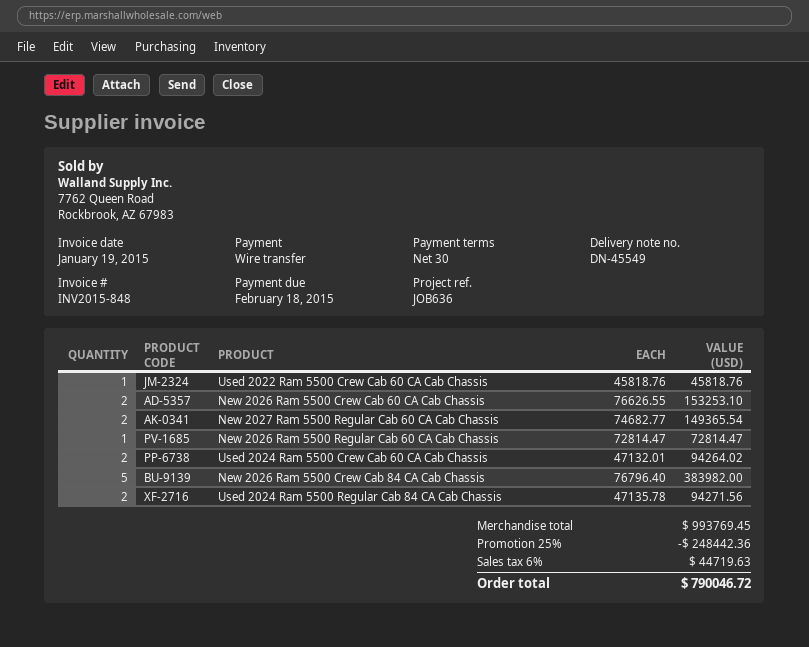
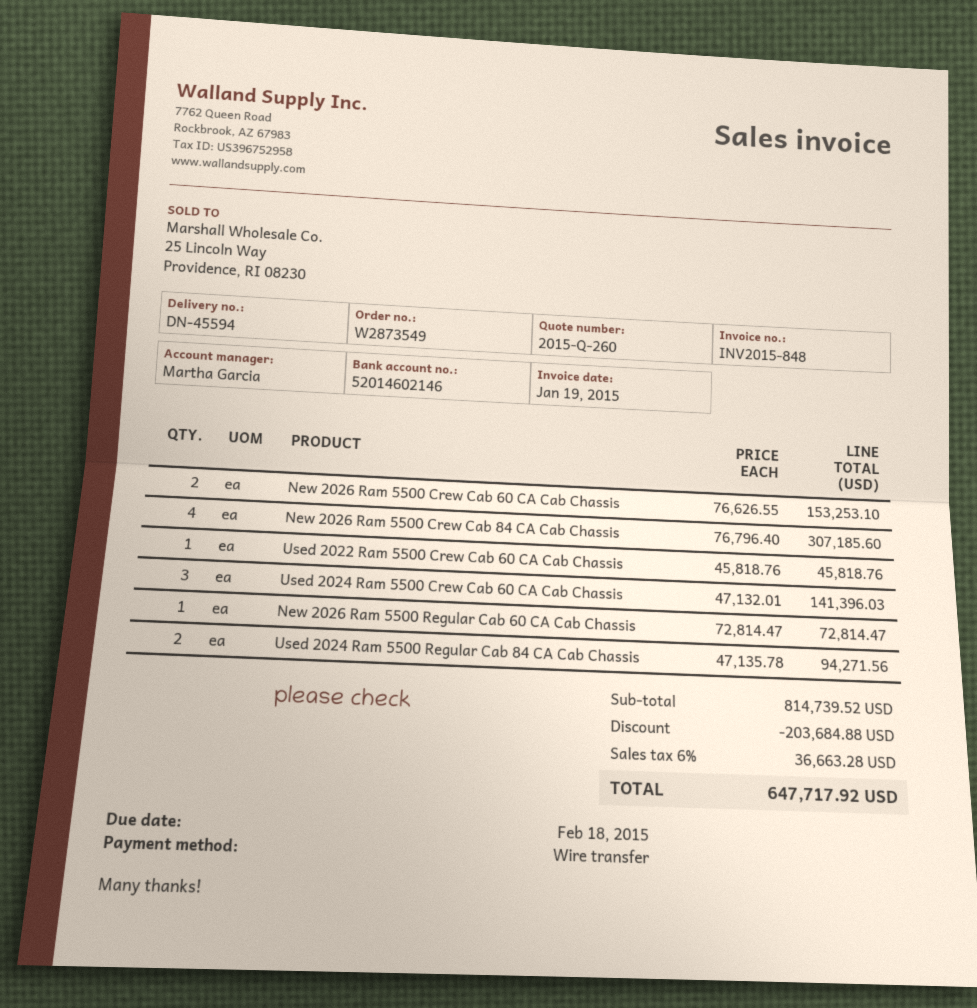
delivery note number: DN-45549 -> DN-45594
New 2027 Ram 5500 Regular Cab 60 CA Cab Chassis: 2 x 74682.77 = 149365.54 -> none
Used 2024 Ram 5500 Crew Cab 60 CA Cab Chassis: 2 x 47132.01 = 94264.02 -> 3 x 47132.01 = 141396.03
New 2026 Ram 5500 Crew Cab 84 CA Cab Chassis: 5 x 76796.40 = 383982.00 -> 4 x 76796.40 = 307185.60
subtotal: 993769.45 -> 814739.52
discount: 248442.36 -> 203684.88
tax: 6% = 44719.63 -> 6% = 36663.28
total: 790046.72 -> 647717.92

